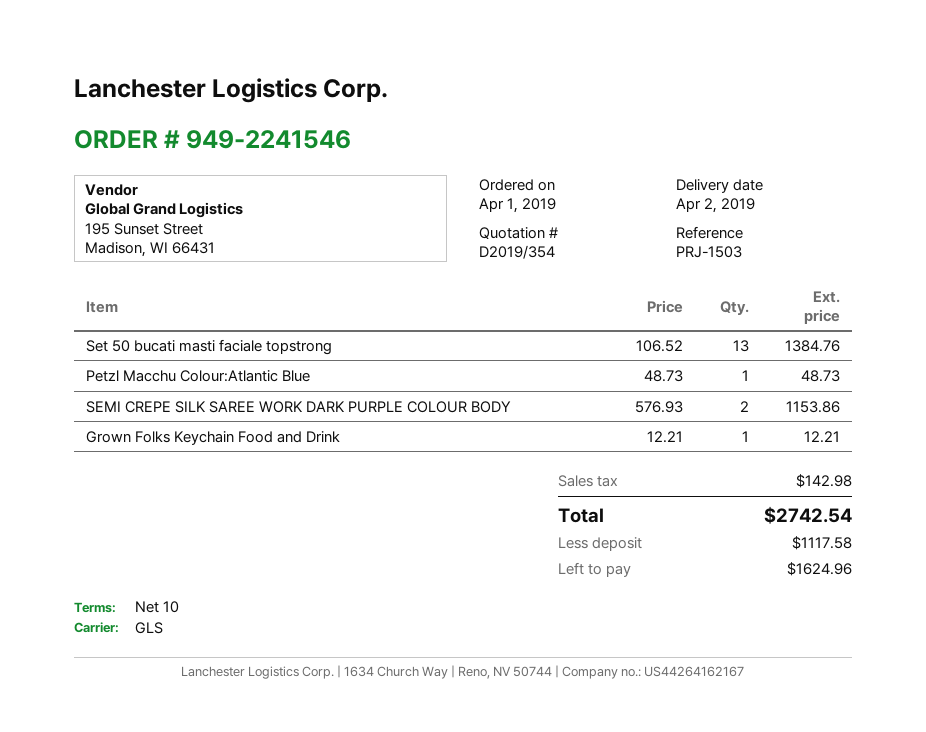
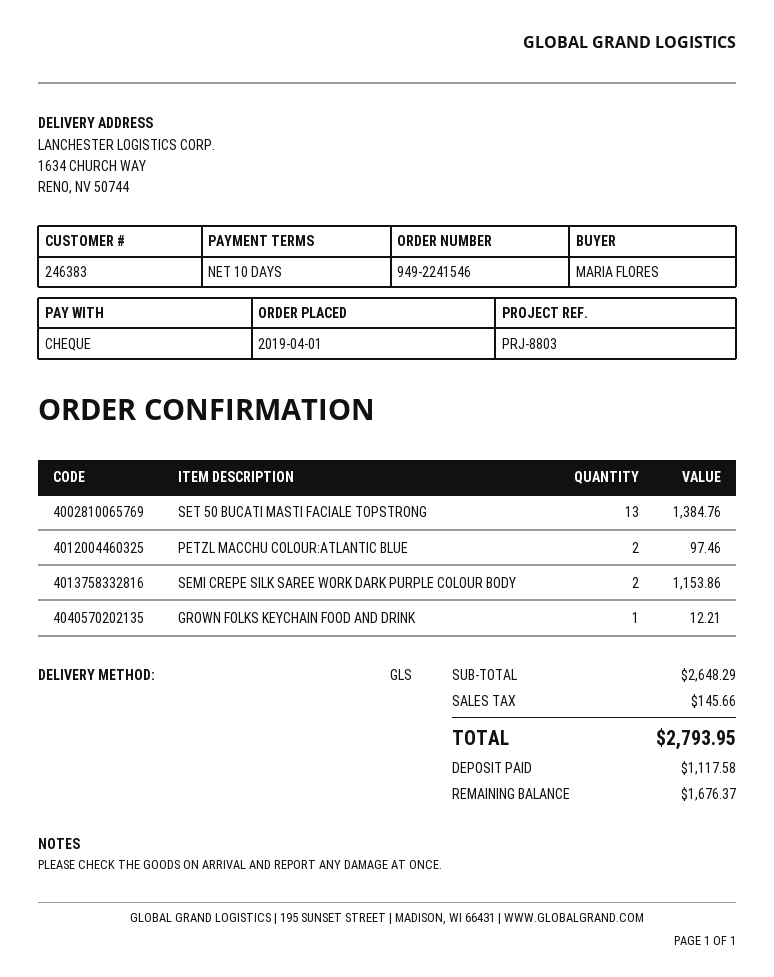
reference: PRJ-1503 -> PRJ-8803
Petzl Macchu Colour:Atlantic Blue: 1 for 48.73 -> 2 for 97.46
tax: 142.98 -> 145.66
total: 2742.54 -> 2793.95
balance: 1624.96 -> 1676.37

